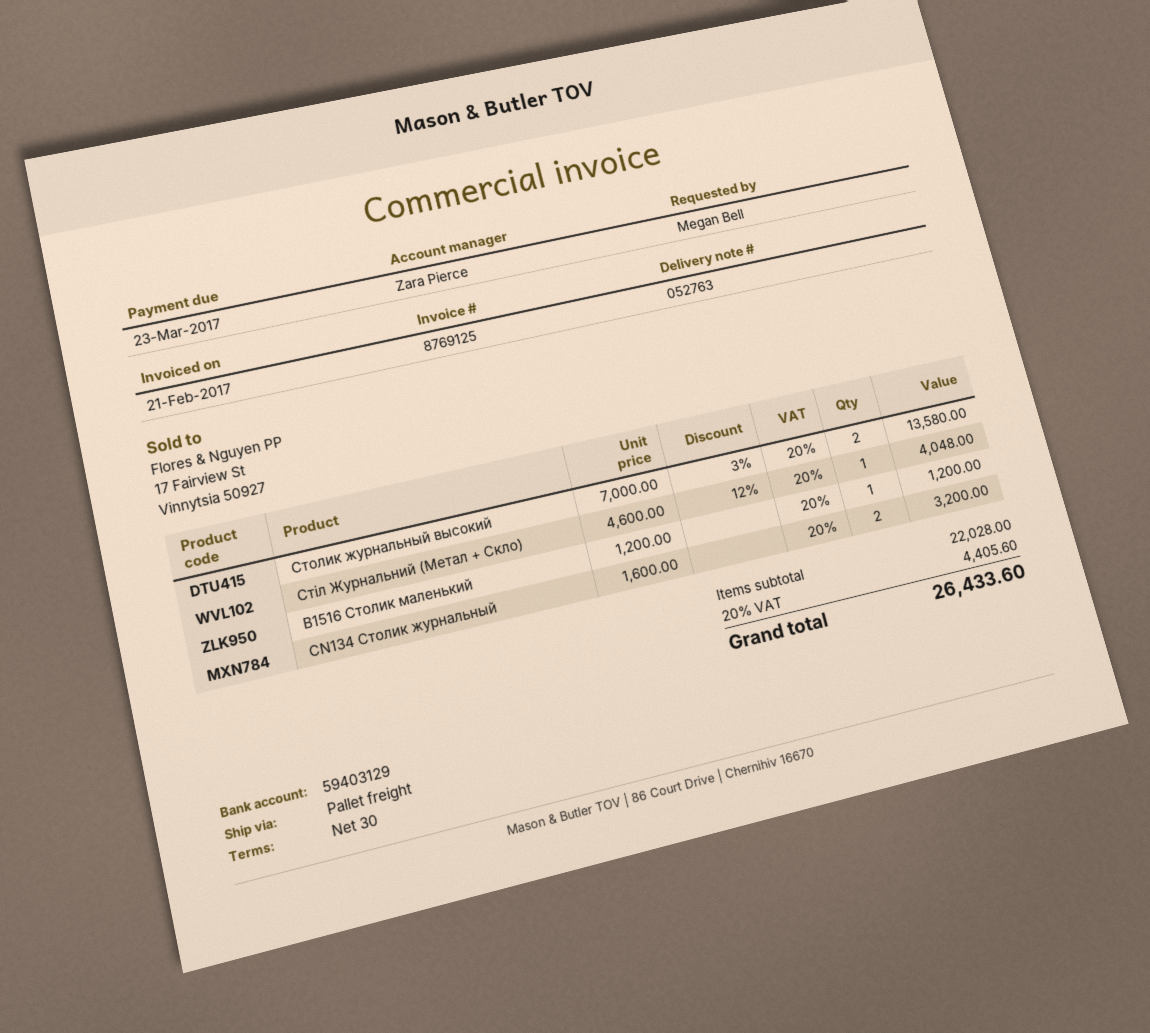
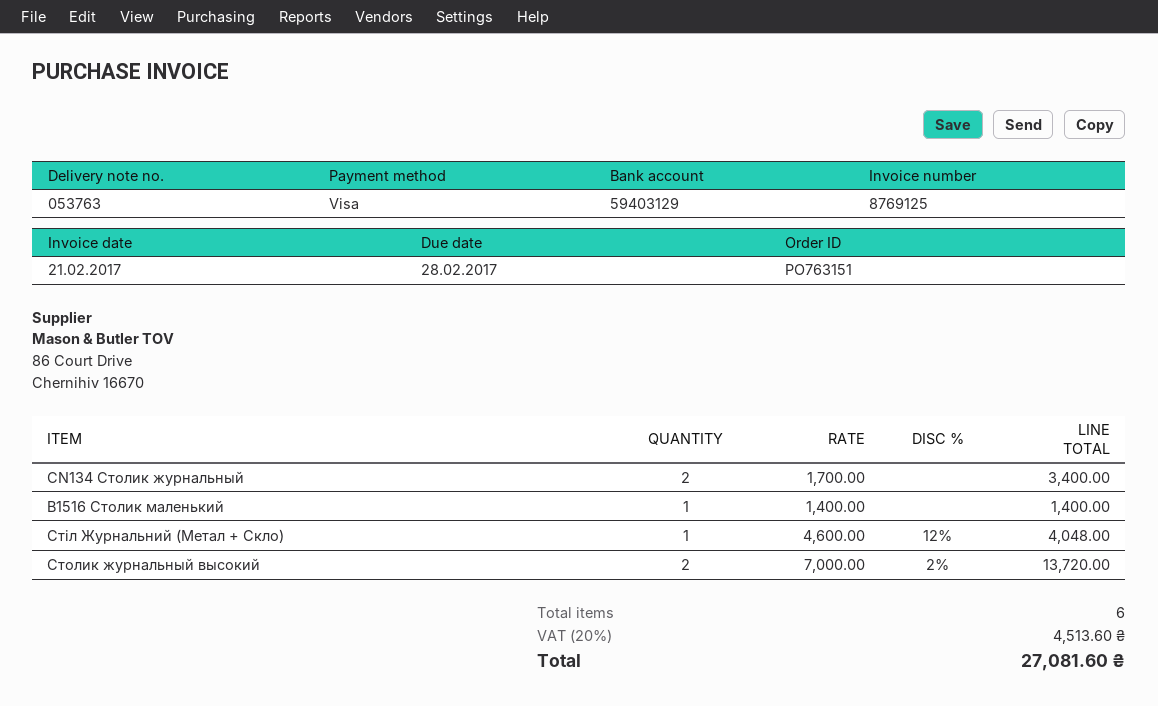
delivery note number: 052763 -> 053763
due date: 2017-03-23 -> 2017-02-28
Столик журнальный высокий: 2 x 7000.00 - 3% = 13580.00 -> 2 x 7000.00 - 2% = 13720.00
В1516 Столик маленький: 1 x 1200.00 = 1200.00 -> 1 x 1400.00 = 1400.00
CN134 Столик журнальный: 2 x 1600.00 = 3200.00 -> 2 x 1700.00 = 3400.00
tax: 20% = 4405.60 -> 20% = 4513.60
total: 26433.60 -> 27081.60

